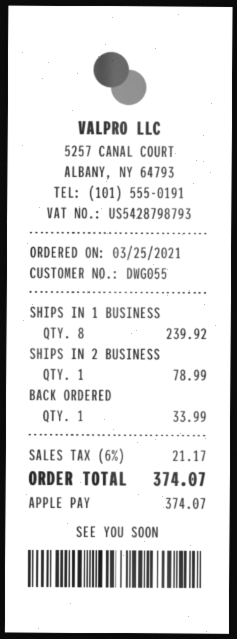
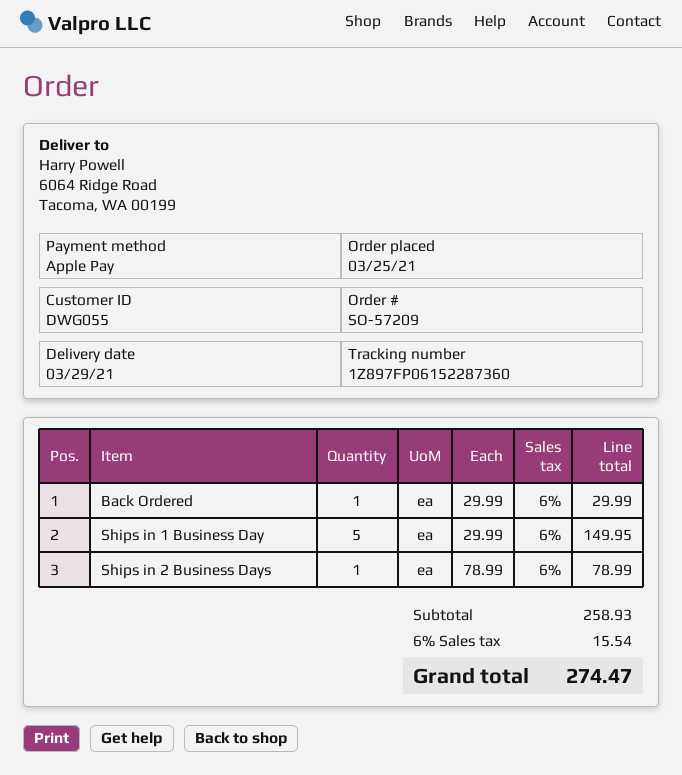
SHIPS IN 1 BUSINESS: 8 for 239.92 -> 5 for 149.95
BACK ORDERED: 1 for 33.99 -> 1 for 29.99
tax: 6% = 21.17 -> 6% = 15.54
total: 374.07 -> 274.47

